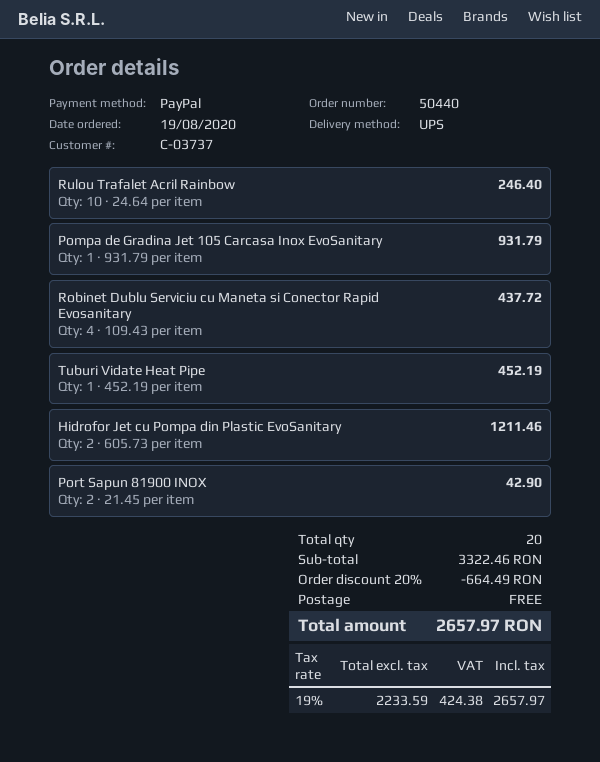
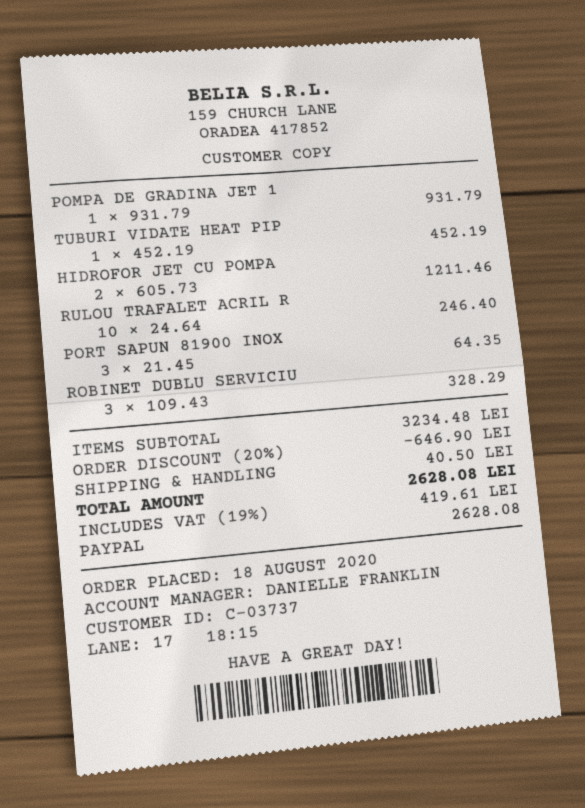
order date: 2020-08-19 -> 2020-08-18
Robinet Dublu Serviciu cu Maneta si Conector Rapid Evosanitary: 4 x 109.43 = 437.72 -> 3 x 109.43 = 328.29
Port Sapun 81900 INOX: 2 x 21.45 = 42.90 -> 3 x 21.45 = 64.35
subtotal: 3322.46 -> 3234.48
discount: 20% = 664.49 -> 20% = 646.90
shipping: 0.00 -> 40.50
tax: 19% = 424.38 -> 19% = 419.61
total: 2657.97 -> 2628.08

